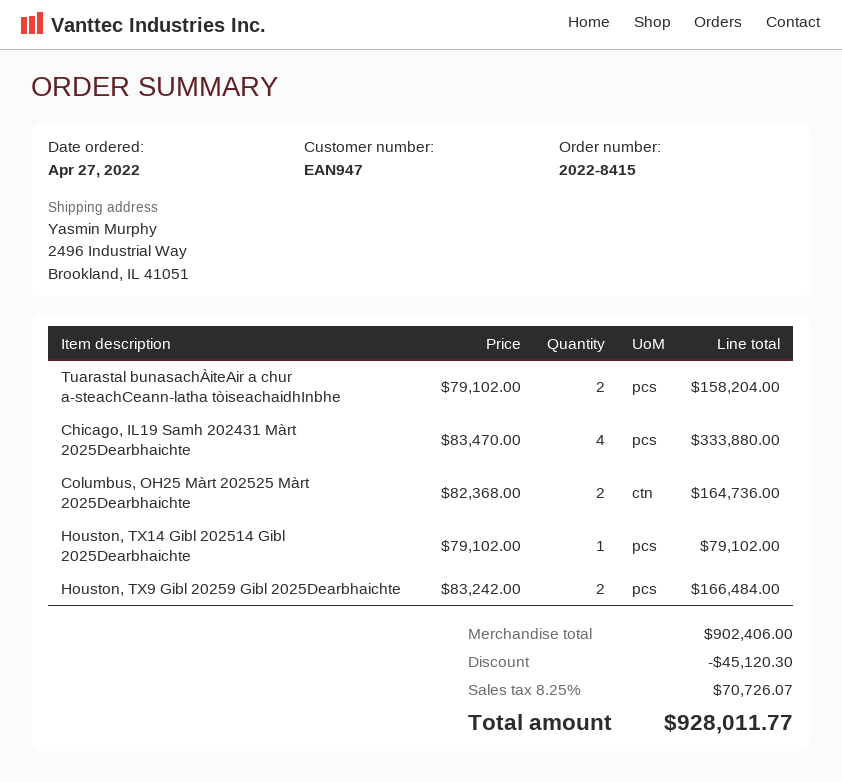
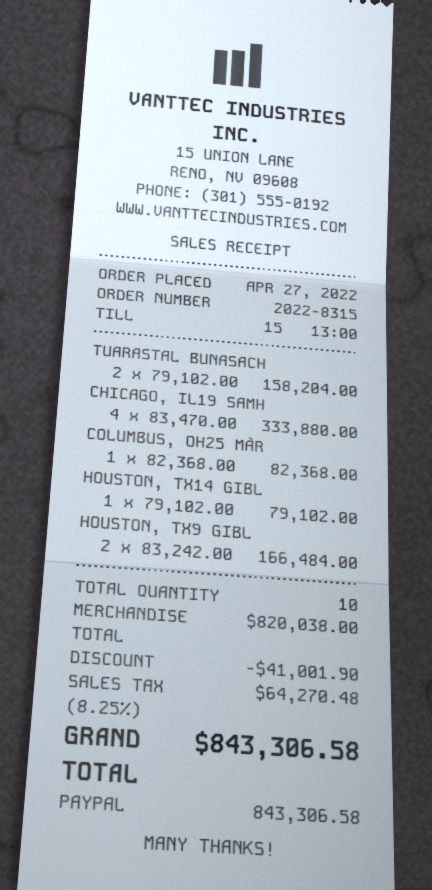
order number: 2022-8415 -> 2022-8315
Columbus, OH25 Màrt 202525 Màrt 2025Dearbhaichte: 2 x 82368.00 = 164736.00 -> 1 x 82368.00 = 82368.00
subtotal: 902406.00 -> 820038.00
discount: 45120.30 -> 41001.90
tax: 8.25% = 70726.07 -> 8.25% = 64270.48
total: 928011.77 -> 843306.58

